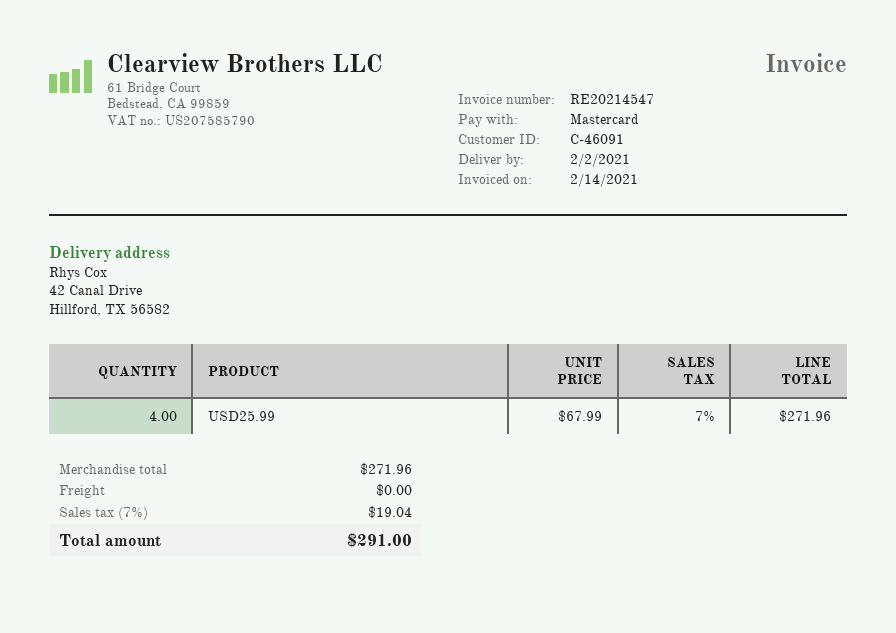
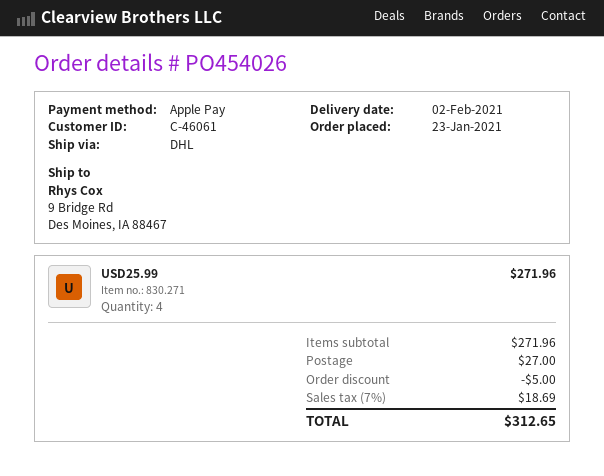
customer number: C-46091 -> C-46061
payment method: Mastercard -> Apple Pay
ship to: 42 Canal Drive, Hillford, TX 56582 -> 9 Bridge Rd, Des Moines, IA 88467
discount: none -> 5.00
shipping: 0.00 -> 27.00
tax: 7% = 19.04 -> 7% = 18.69
total: 291.00 -> 312.65

